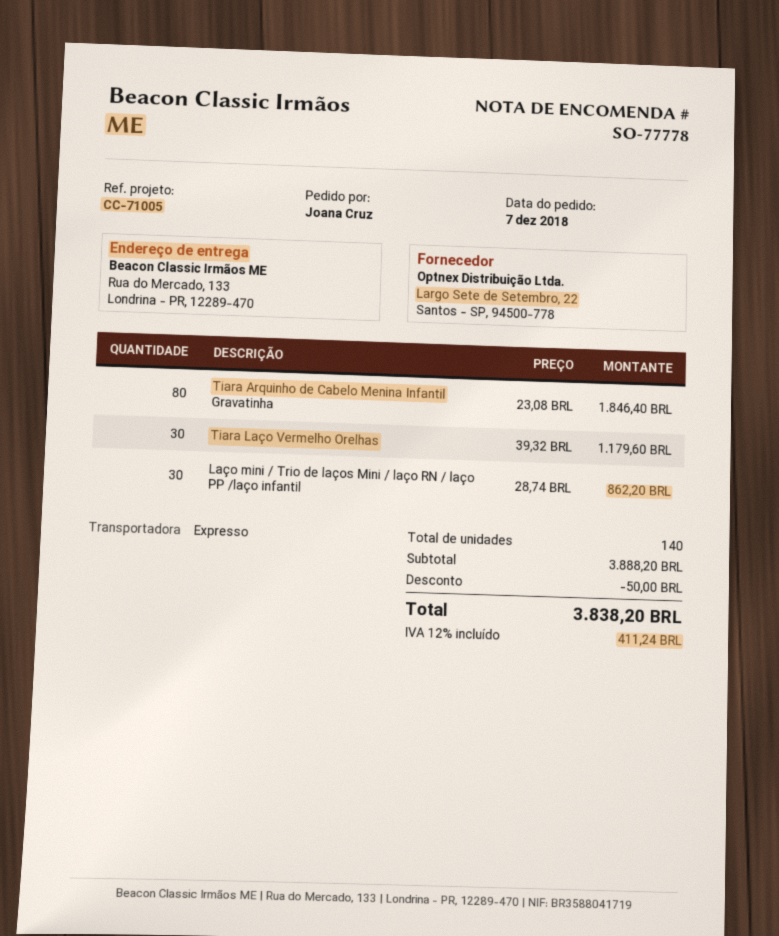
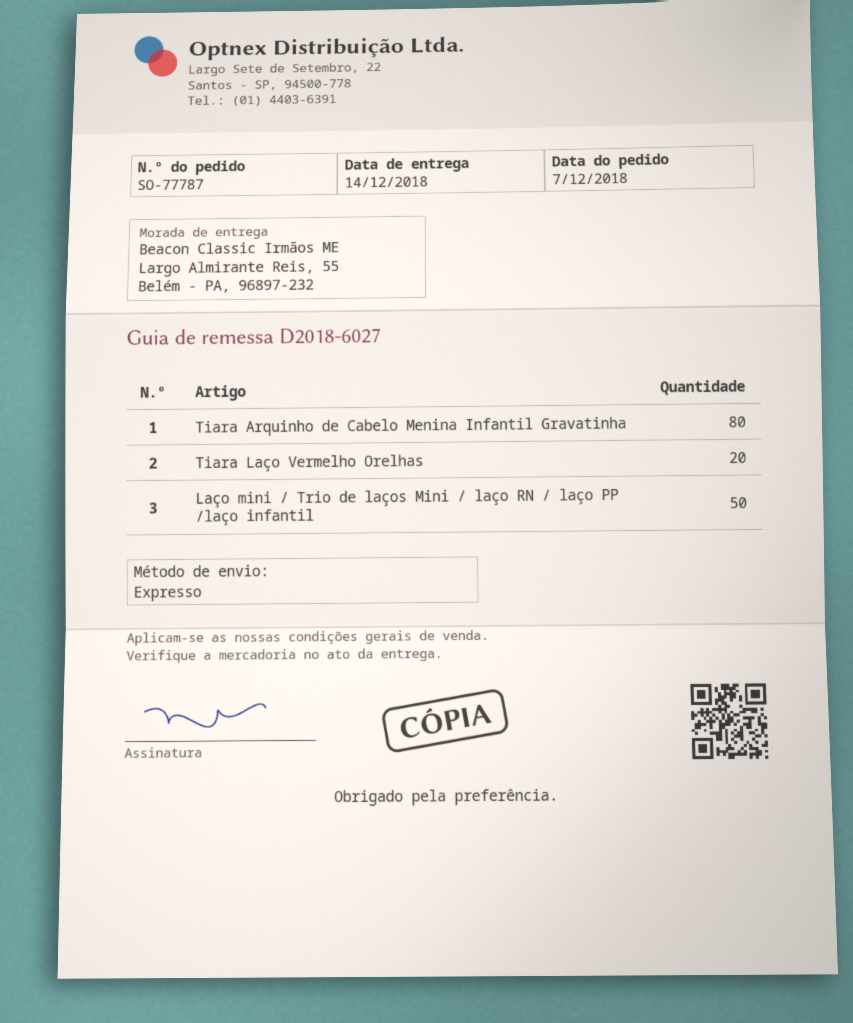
order number: SO-77778 -> SO-77787
ship to: Rua do Mercado, 133, Londrina - PR, 12289-470 -> Largo Almirante Reis, 55, Belém - PA, 96897-232
Tiara Laço Vermelho Orelhas: 30 -> 20
Laço mini / Trio de laços Mini / laço RN / laço PP /laço infantil: 30 -> 50

